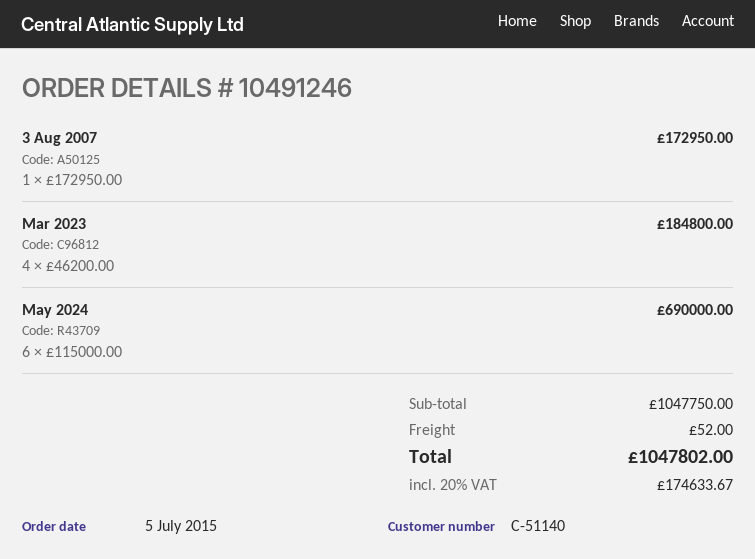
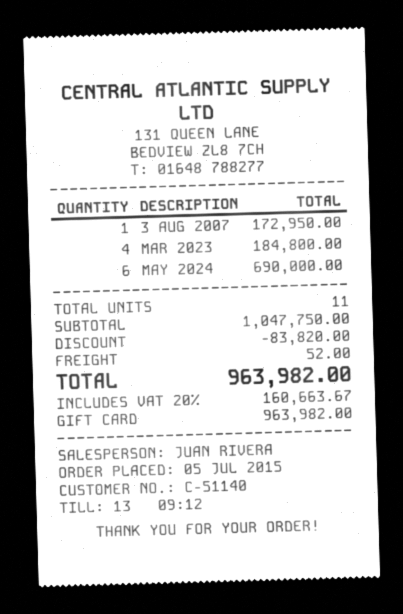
discount: none -> 83820.00
tax: 20% = 174633.67 -> 20% = 160663.67
total: 1047802.00 -> 963982.00

